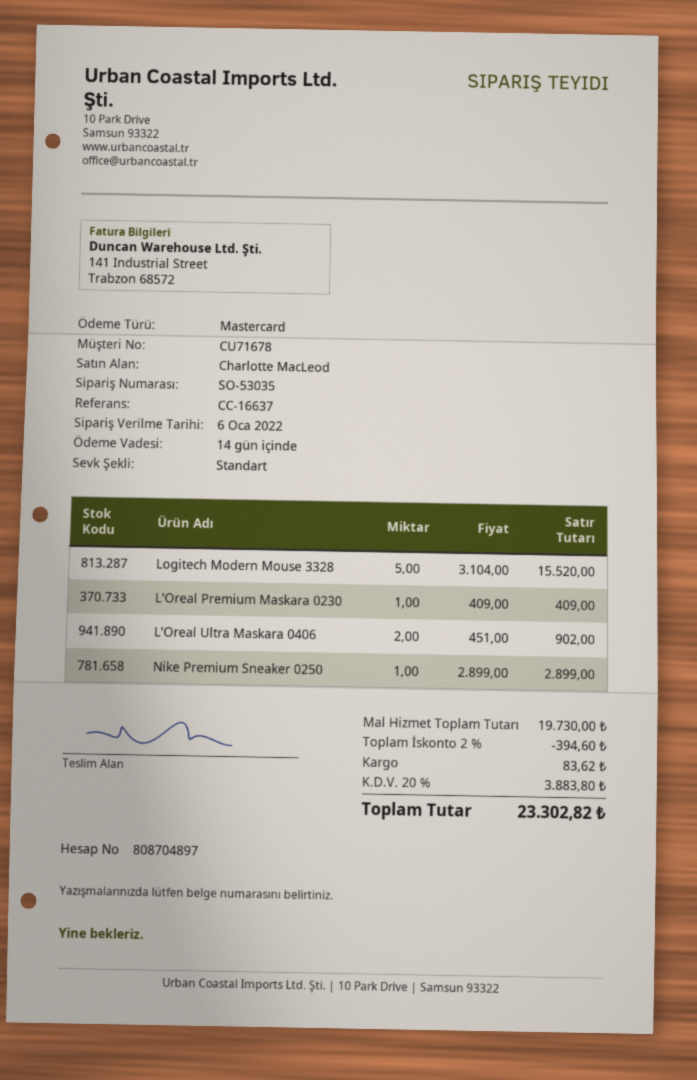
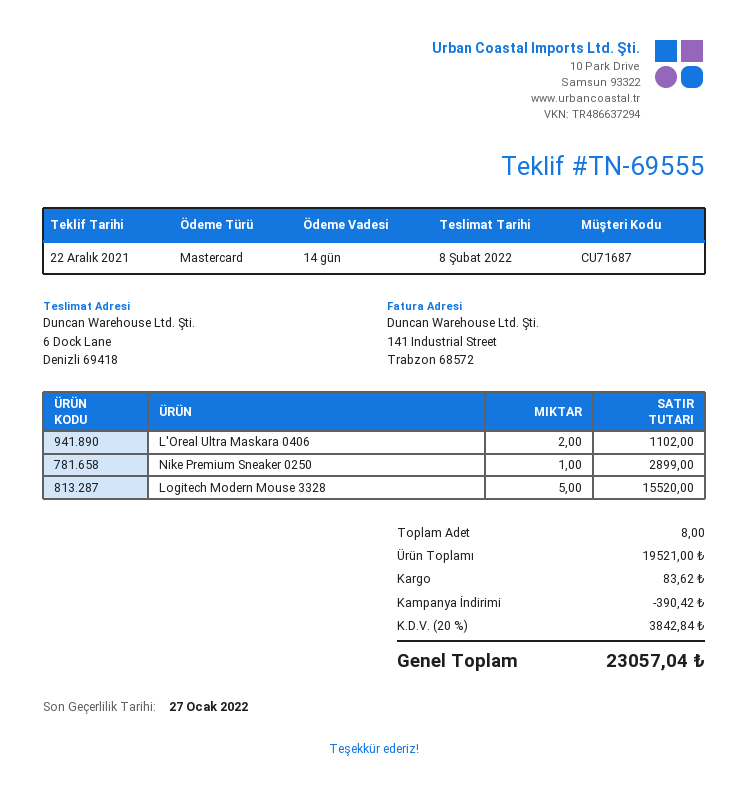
customer number: CU71678 -> CU71687
L'Oreal Premium Maskara 0230: 1 for 409.00 -> none
L'Oreal Ultra Maskara 0406: 2 for 902.00 -> 2 for 1102.00
subtotal: 19730.00 -> 19521.00
discount: 394.60 -> 390.42
tax: 20% = 3883.80 -> 20% = 3842.84
total: 23302.82 -> 23057.04

